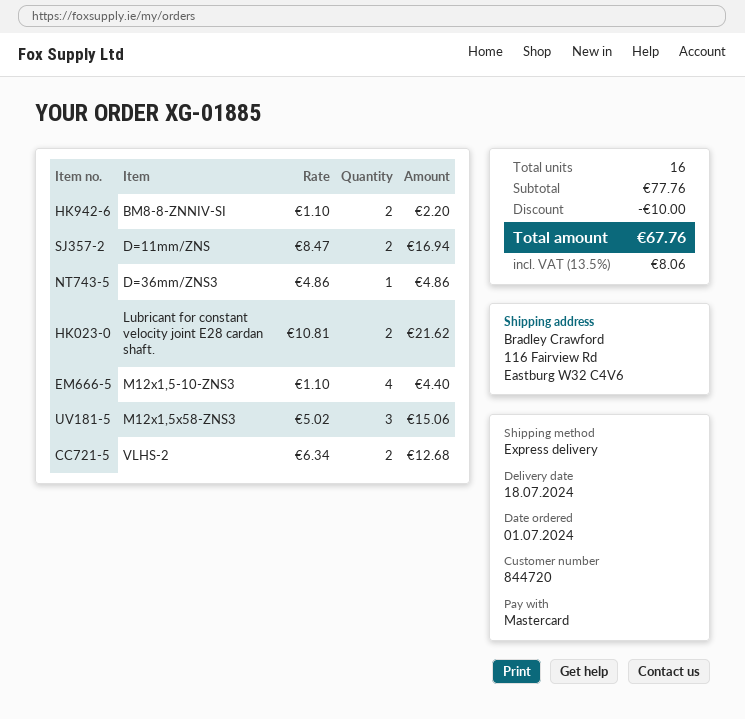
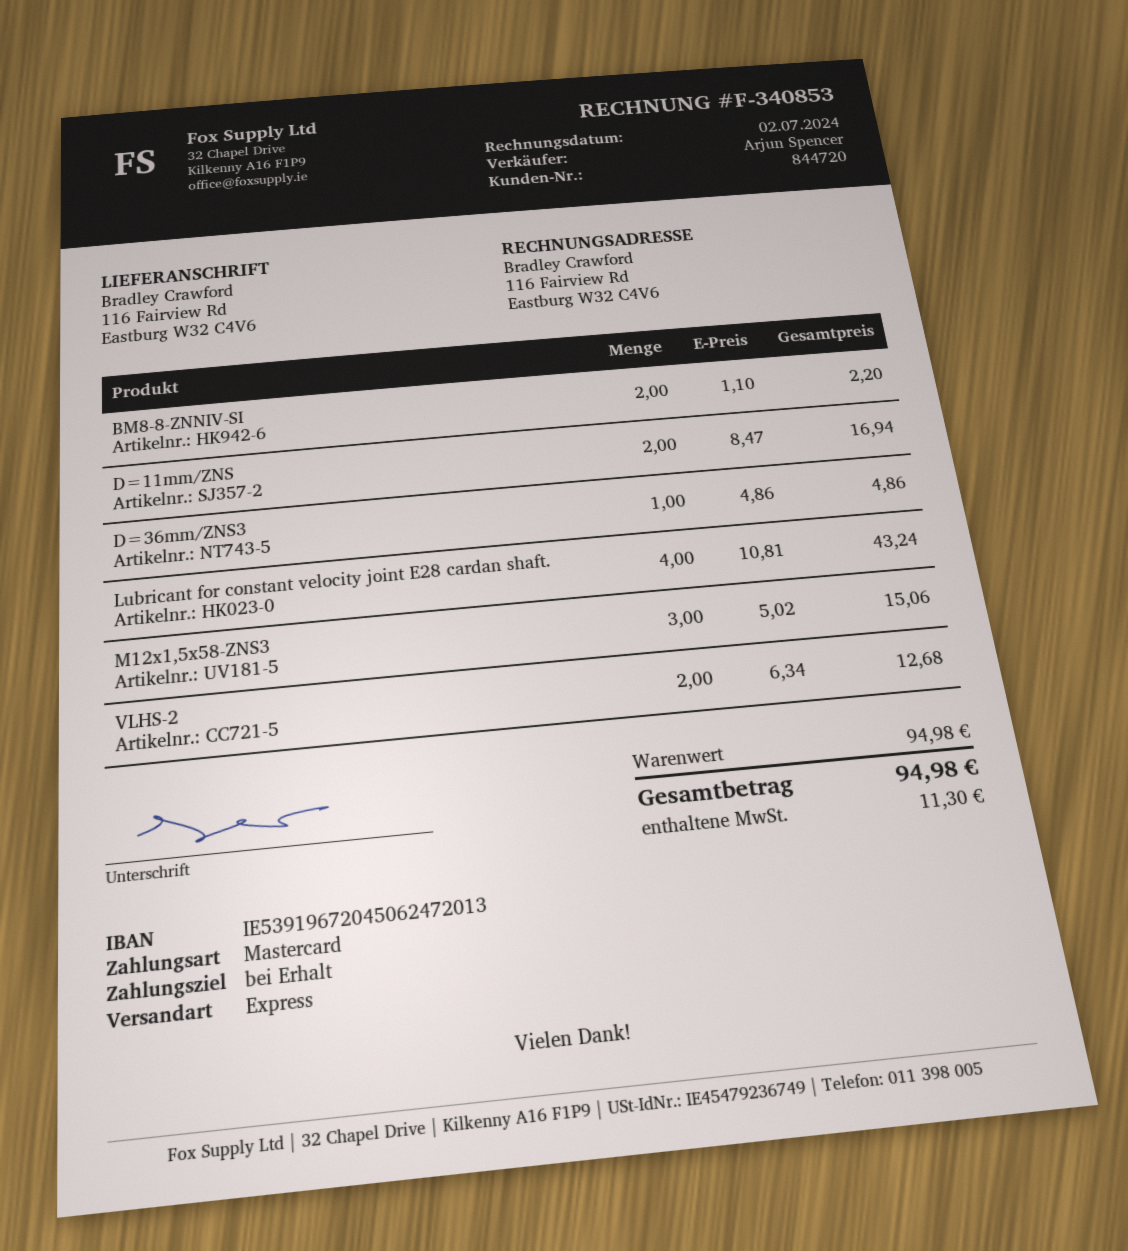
Lubricant for constant velocity joint E28 cardan shaft.: 2 x 10.81 = 21.62 -> 4 x 10.81 = 43.24
M12x1,5-10-ZNS3: 4 x 1.10 = 4.40 -> none
subtotal: 77.76 -> 94.98
discount: 10.00 -> none
tax: 8.06 -> 11.30
total: 67.76 -> 94.98

